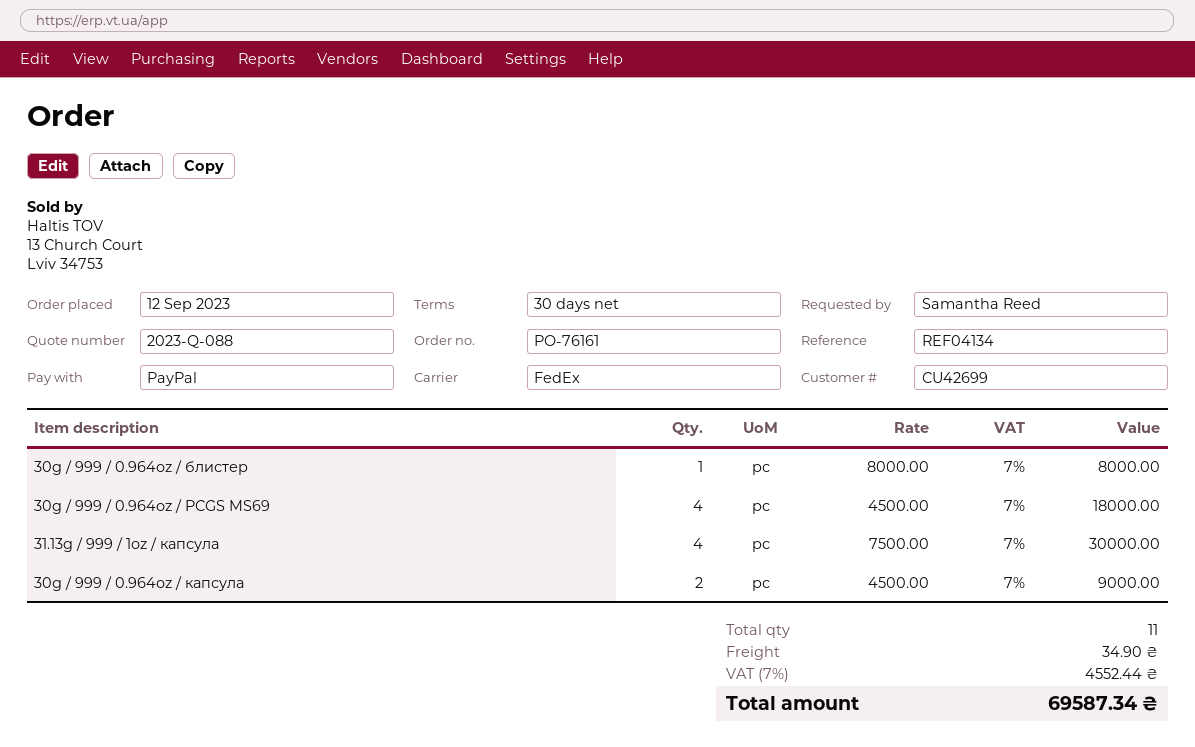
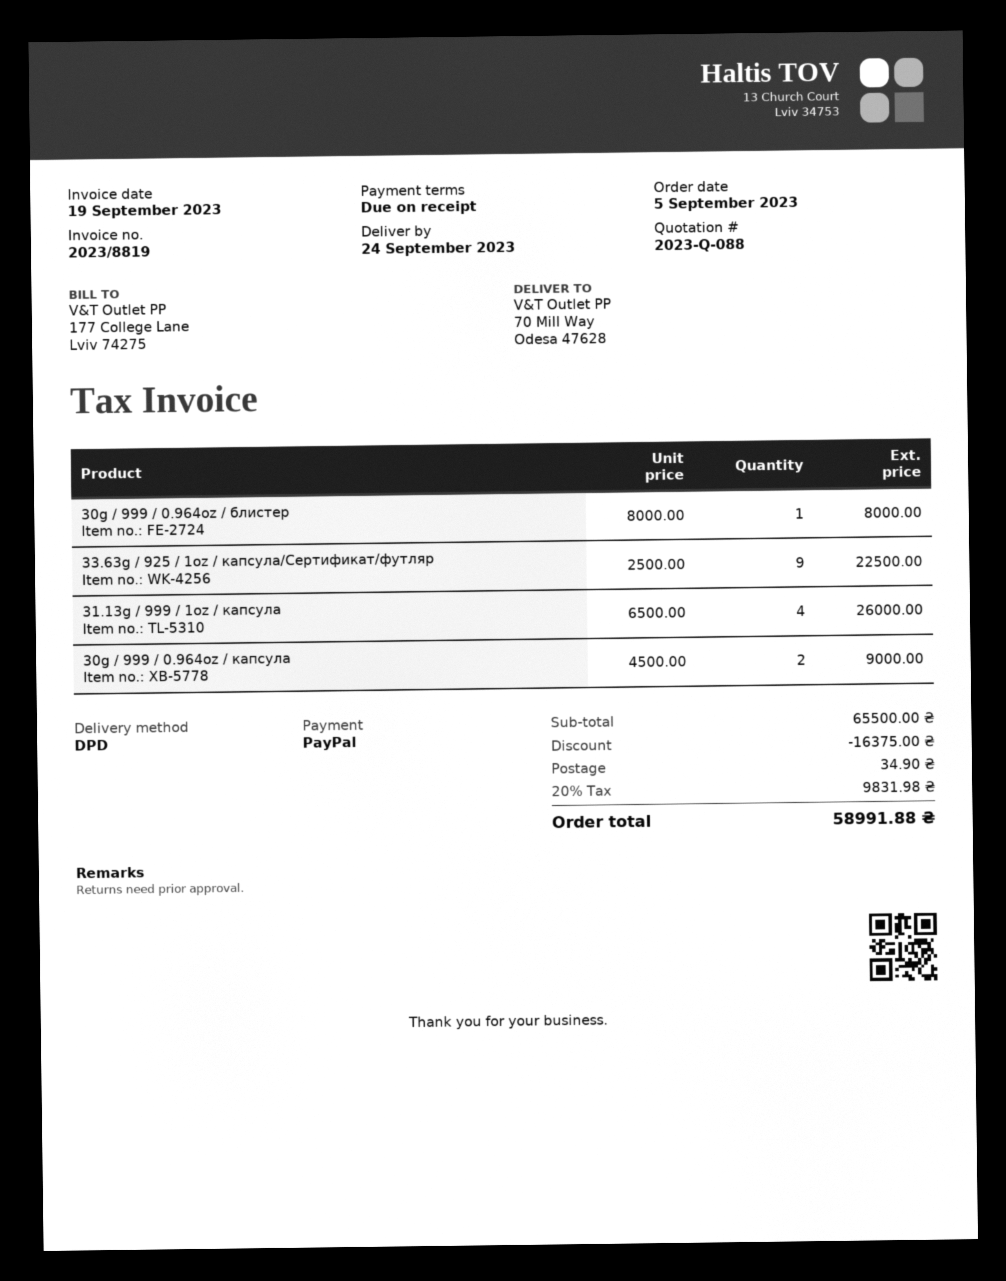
order date: 2023-09-12 -> 2023-09-05
payment terms: 30 days -> on receipt
shipping method: FedEx -> DPD
30g / 999 / 0.964oz / PCGS MS69: 4 x 4500.00 = 18000.00 -> none
31.13g / 999 / 1oz / капсула: 4 x 7500.00 = 30000.00 -> 4 x 6500.00 = 26000.00
33.63g / 925 / 1oz / капсула/Сертификат/футляр: none -> 9 x 2500.00 = 22500.00
discount: none -> 16375.00
tax: 7% = 4552.44 -> 20% = 9831.98
total: 69587.34 -> 58991.88

